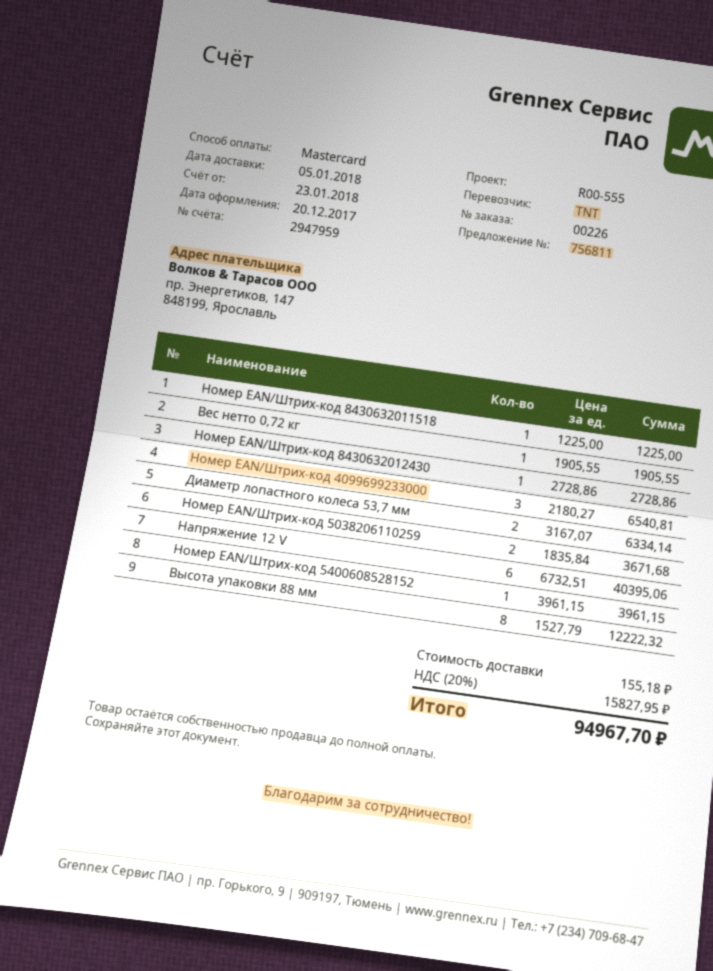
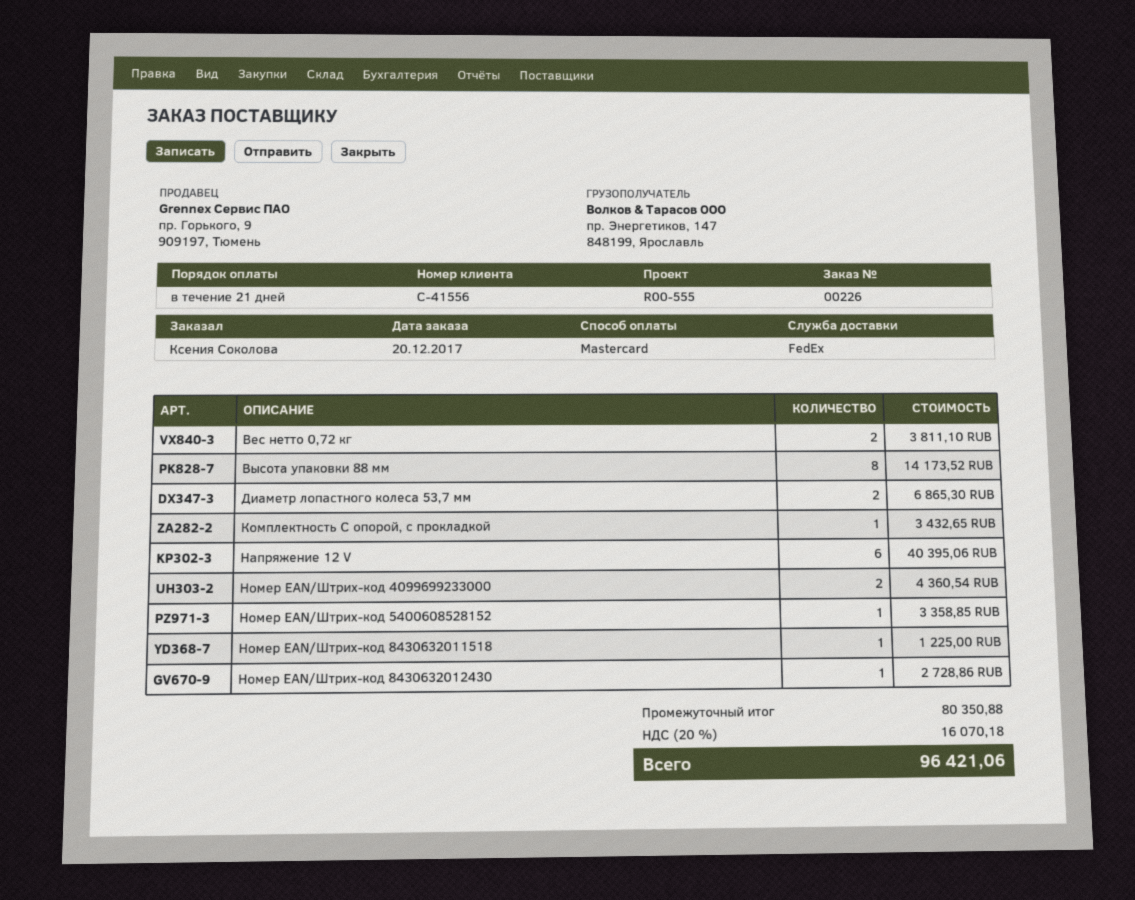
shipping method: TNT -> FedEx
Вес нетто 0,72 кг: 1 for 1905.55 -> 2 for 3811.10
Номер EAN/Штрих-код 4099699233000: 3 for 6540.81 -> 2 for 4360.54
Диаметр лопастного колеса 53,7 мм: 2 for 6334.14 -> 2 for 6865.30
Номер EAN/Штрих-код 5038206110259: 2 for 3671.68 -> none
Номер EAN/Штрих-код 5400608528152: 1 for 3961.15 -> 1 for 3358.85
Высота упаковки 88 мм: 8 for 12222.32 -> 8 for 14173.52
Комплектность С опорой, с прокладкой: none -> 1 for 3432.65
shipping: 155.18 -> none
tax: 20% = 15827.95 -> 20% = 16070.18
total: 94967.70 -> 96421.06

